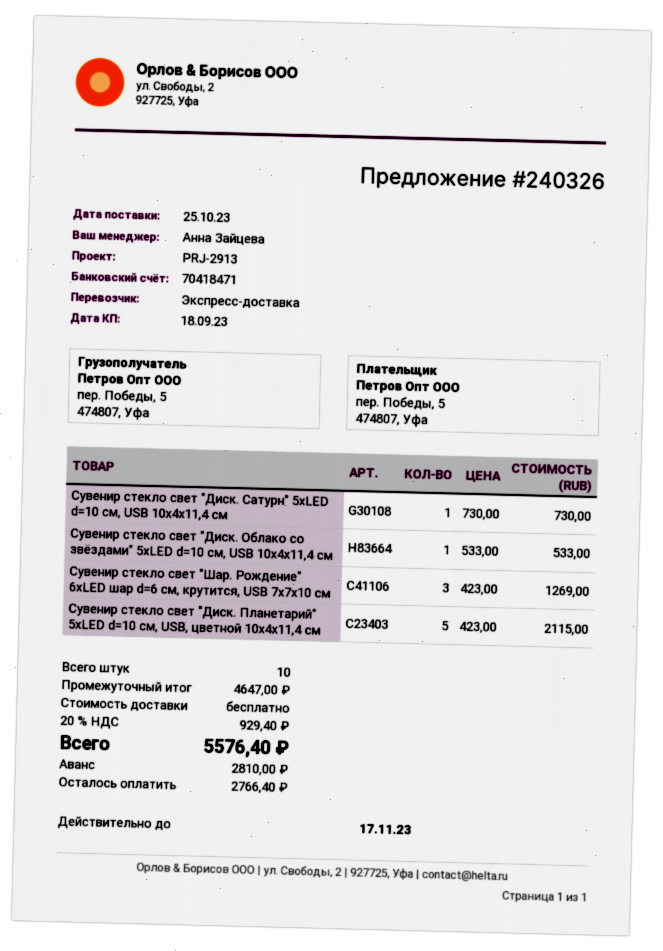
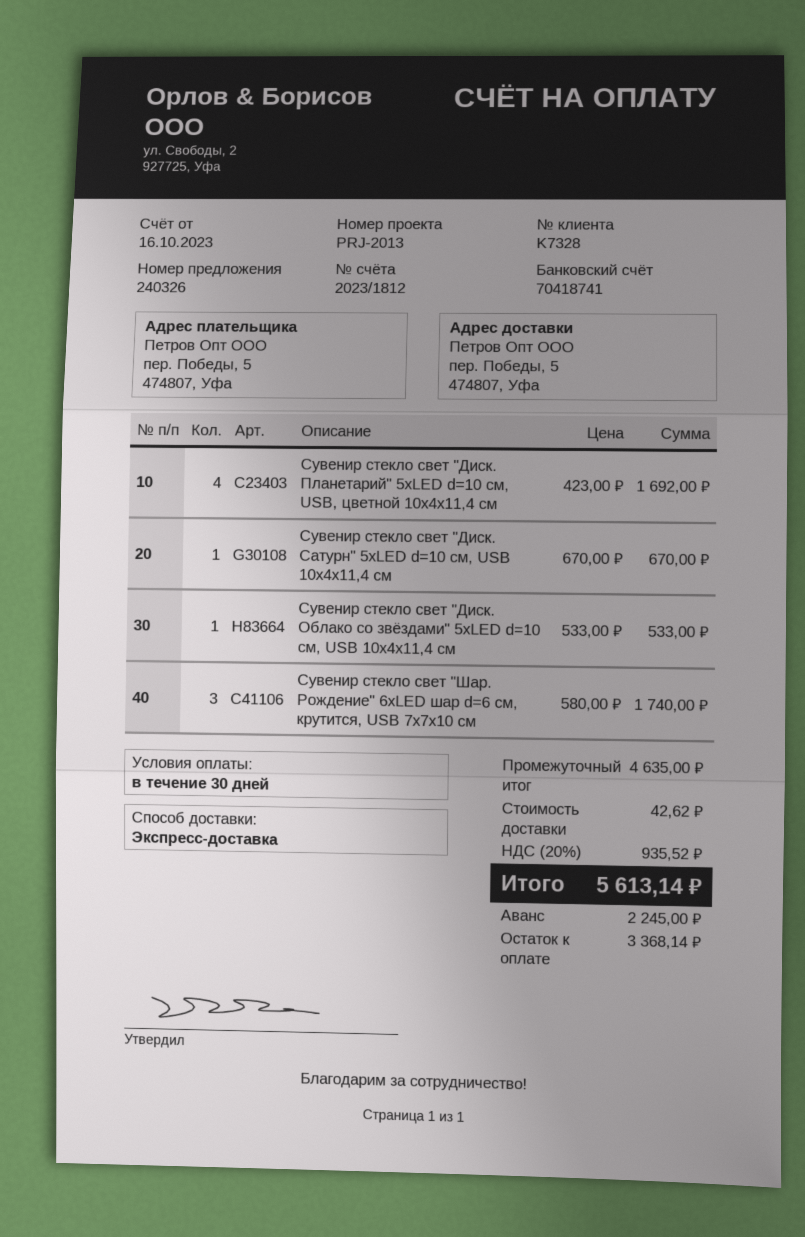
reference: PRJ-2913 -> PRJ-2013
bank account: 70418471 -> 70418741
Сувенир стекло свет "Диск. Сатурн" 5хLED d=10 см, USB 10х4х11,4 см: 1 x 730.00 = 730.00 -> 1 x 670.00 = 670.00
Сувенир стекло свет "Шар. Рождение" 6хLED шар d=6 см, крутится, USB 7х7х10 см: 3 x 423.00 = 1269.00 -> 3 x 580.00 = 1740.00
Сувенир стекло свет "Диск. Планетарий" 5хLED d=10 см, USB, цветной 10х4х11,4 см: 5 x 423.00 = 2115.00 -> 4 x 423.00 = 1692.00
subtotal: 4647.00 -> 4635.00
shipping: 0.00 -> 42.62
tax: 20% = 929.40 -> 20% = 935.52
total: 5576.40 -> 5613.14
deposit: 2810.00 -> 2245.00
balance: 2766.40 -> 3368.14

